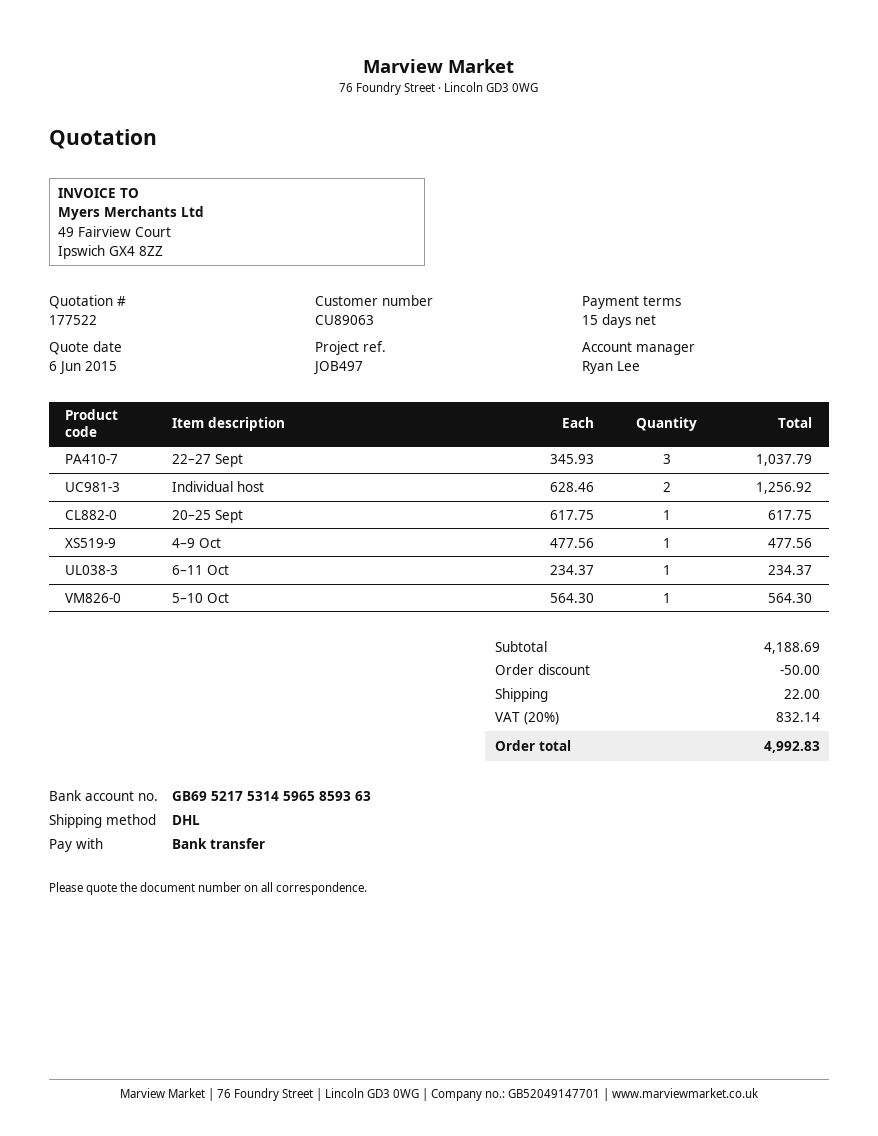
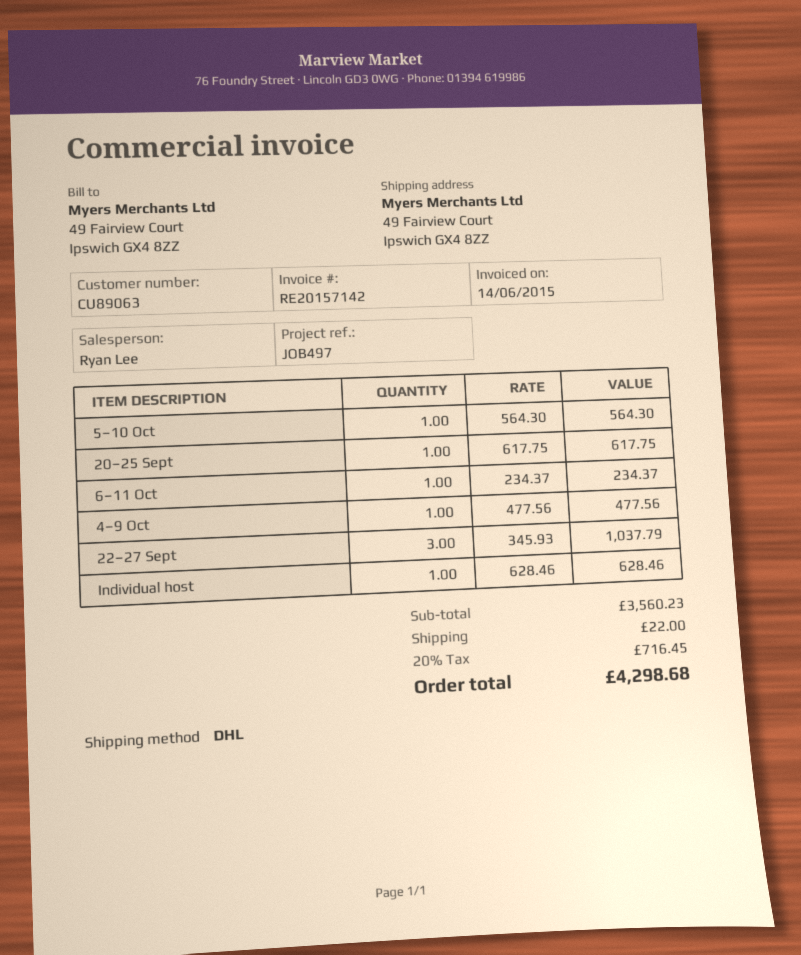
Individual host: 2 x 628.46 = 1256.92 -> 1 x 628.46 = 628.46
subtotal: 4188.69 -> 3560.23
discount: 50.00 -> none
tax: 20% = 832.14 -> 20% = 716.45
total: 4992.83 -> 4298.68

